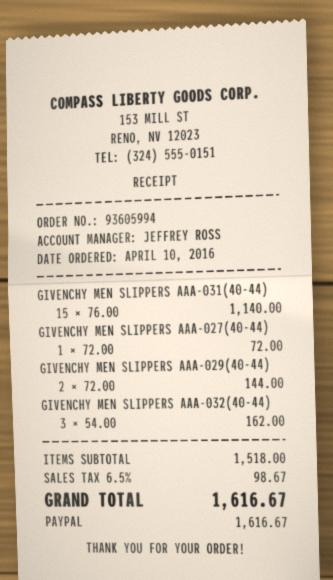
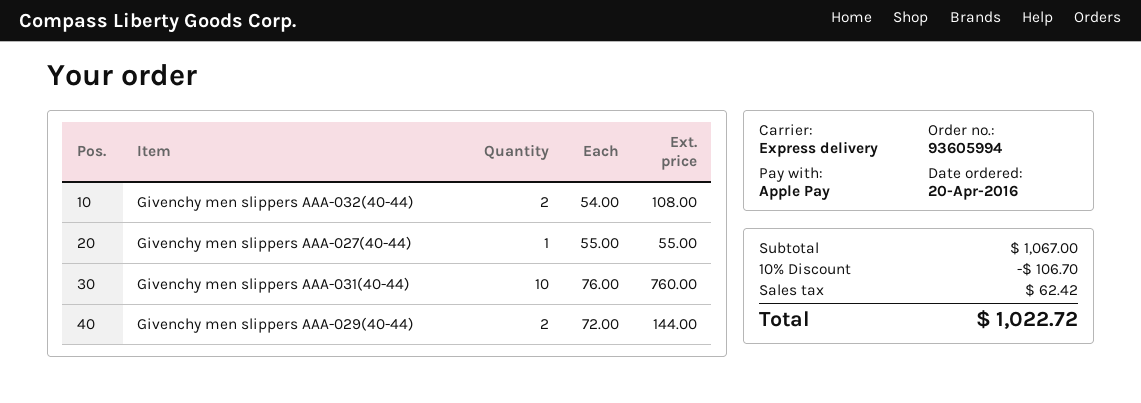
order date: 2016-04-10 -> 2016-04-20
payment method: PayPal -> Apple Pay
GIVENCHY MEN SLIPPERS AAA-031(40-44): 15 x 76.00 = 1140.00 -> 10 x 76.00 = 760.00
GIVENCHY MEN SLIPPERS AAA-027(40-44): 1 x 72.00 = 72.00 -> 1 x 55.00 = 55.00
GIVENCHY MEN SLIPPERS AAA-032(40-44): 3 x 54.00 = 162.00 -> 2 x 54.00 = 108.00
subtotal: 1518.00 -> 1067.00
discount: none -> 10% = 106.70
tax: 98.67 -> 62.42
total: 1616.67 -> 1022.72

